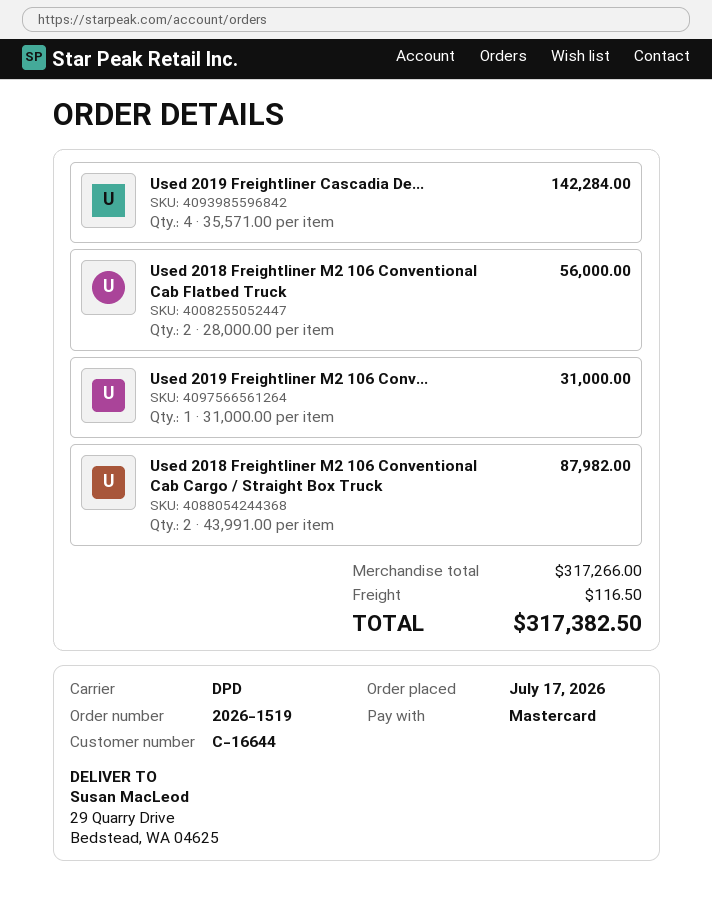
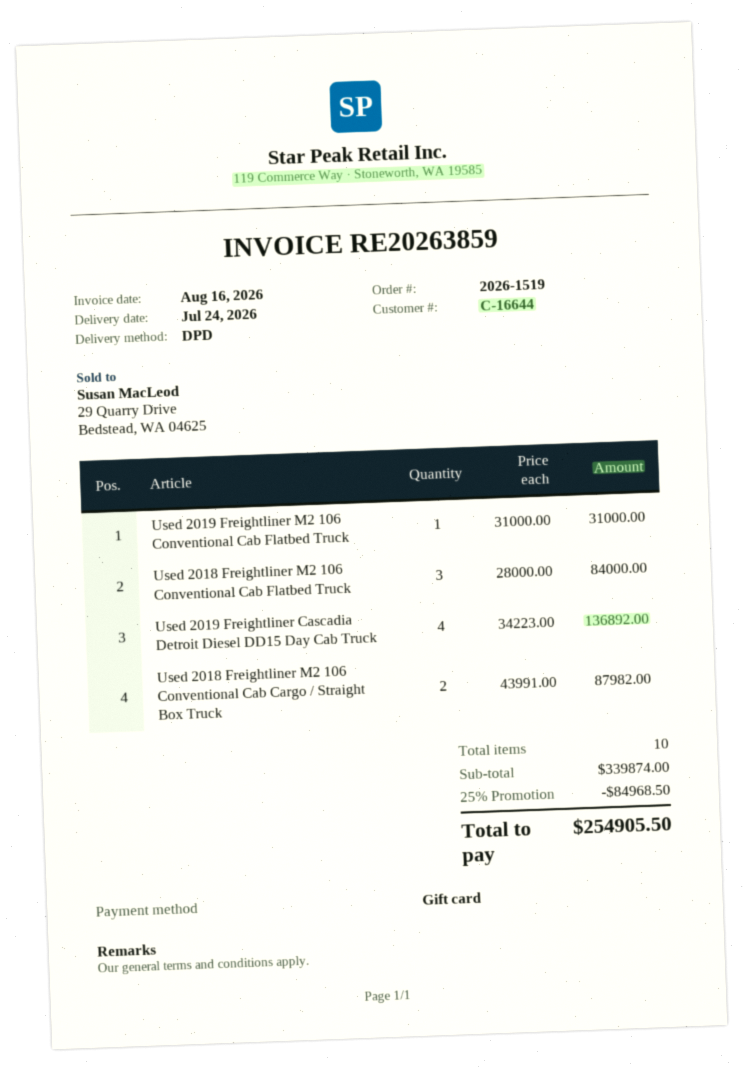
payment method: Mastercard -> gift card
Used 2019 Freightliner Cascadia De...: 4 x 35571.00 = 142284.00 -> 4 x 34223.00 = 136892.00
Used 2018 Freightliner M2 106 Conventional Cab Flatbed Truck: 2 x 28000.00 = 56000.00 -> 3 x 28000.00 = 84000.00
subtotal: 317266.00 -> 339874.00
discount: none -> 25% = 84968.50
shipping: 116.50 -> none
total: 317382.50 -> 254905.50

